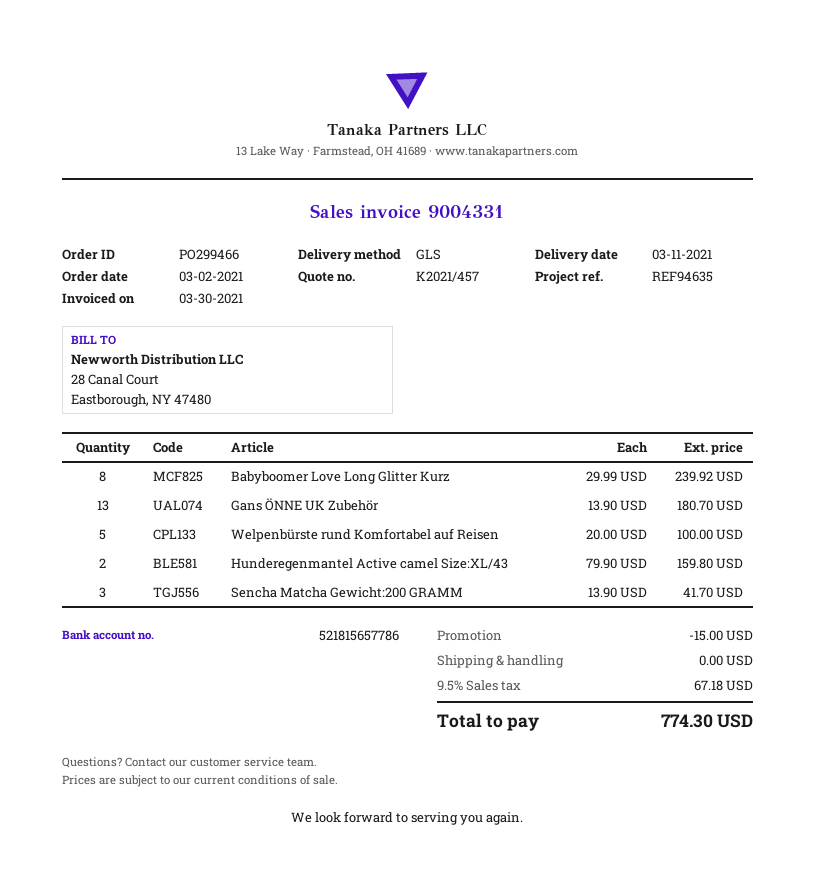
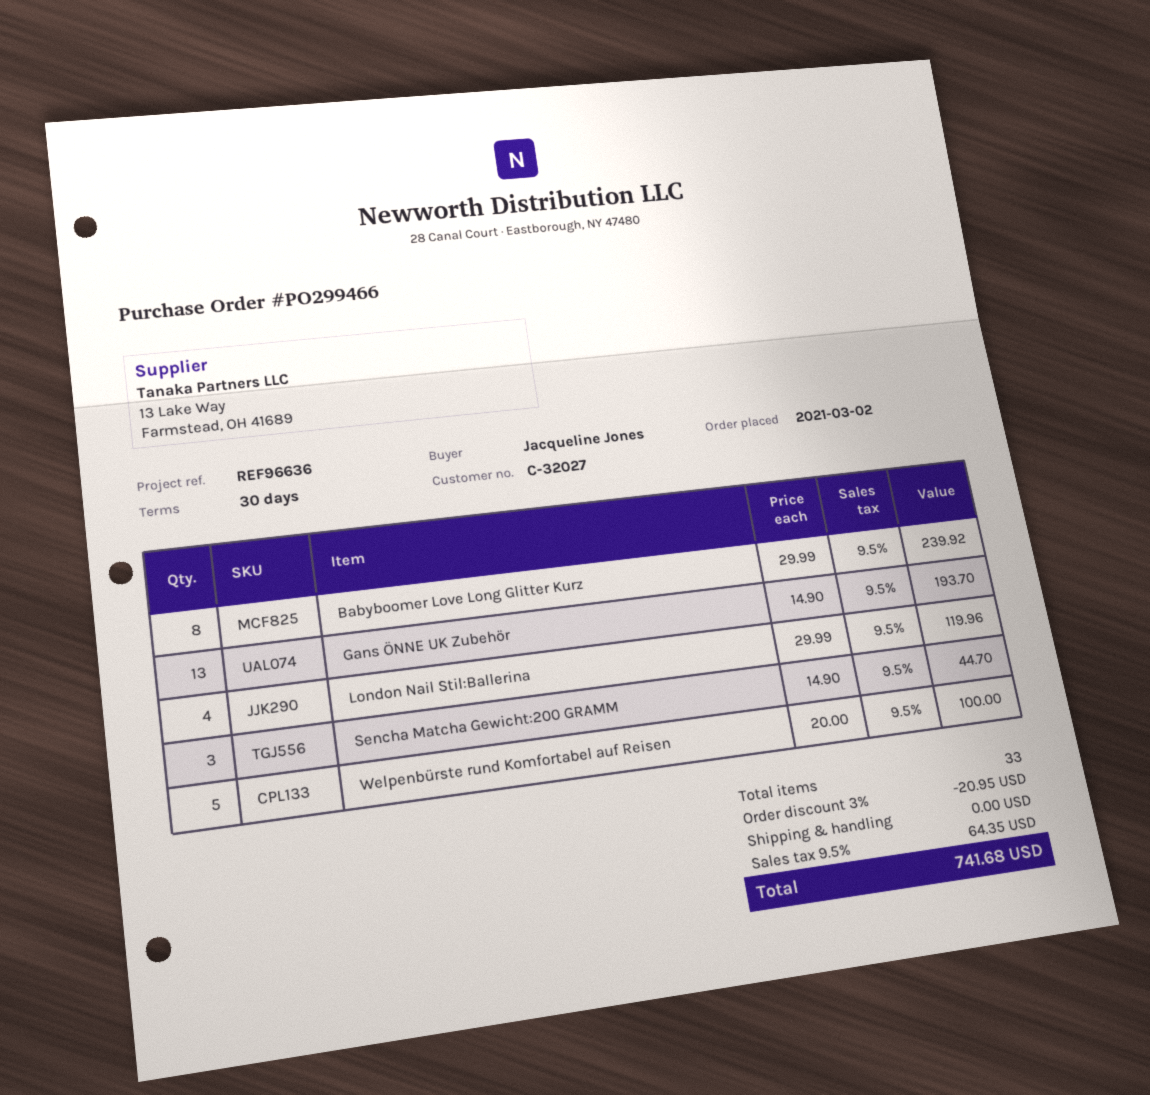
reference: REF94635 -> REF96636
Gans ÖNNE UK Zubehör: 13 x 13.90 = 180.70 -> 13 x 14.90 = 193.70
Hunderegenmantel Active camel Size:XL/43: 2 x 79.90 = 159.80 -> none
Sencha Matcha Gewicht:200 GRAMM: 3 x 13.90 = 41.70 -> 3 x 14.90 = 44.70
London Nail Stil:Ballerina: none -> 4 x 29.99 = 119.96
discount: 15.00 -> 20.95
tax: 9.5% = 67.18 -> 9.5% = 64.35
total: 774.30 -> 741.68

